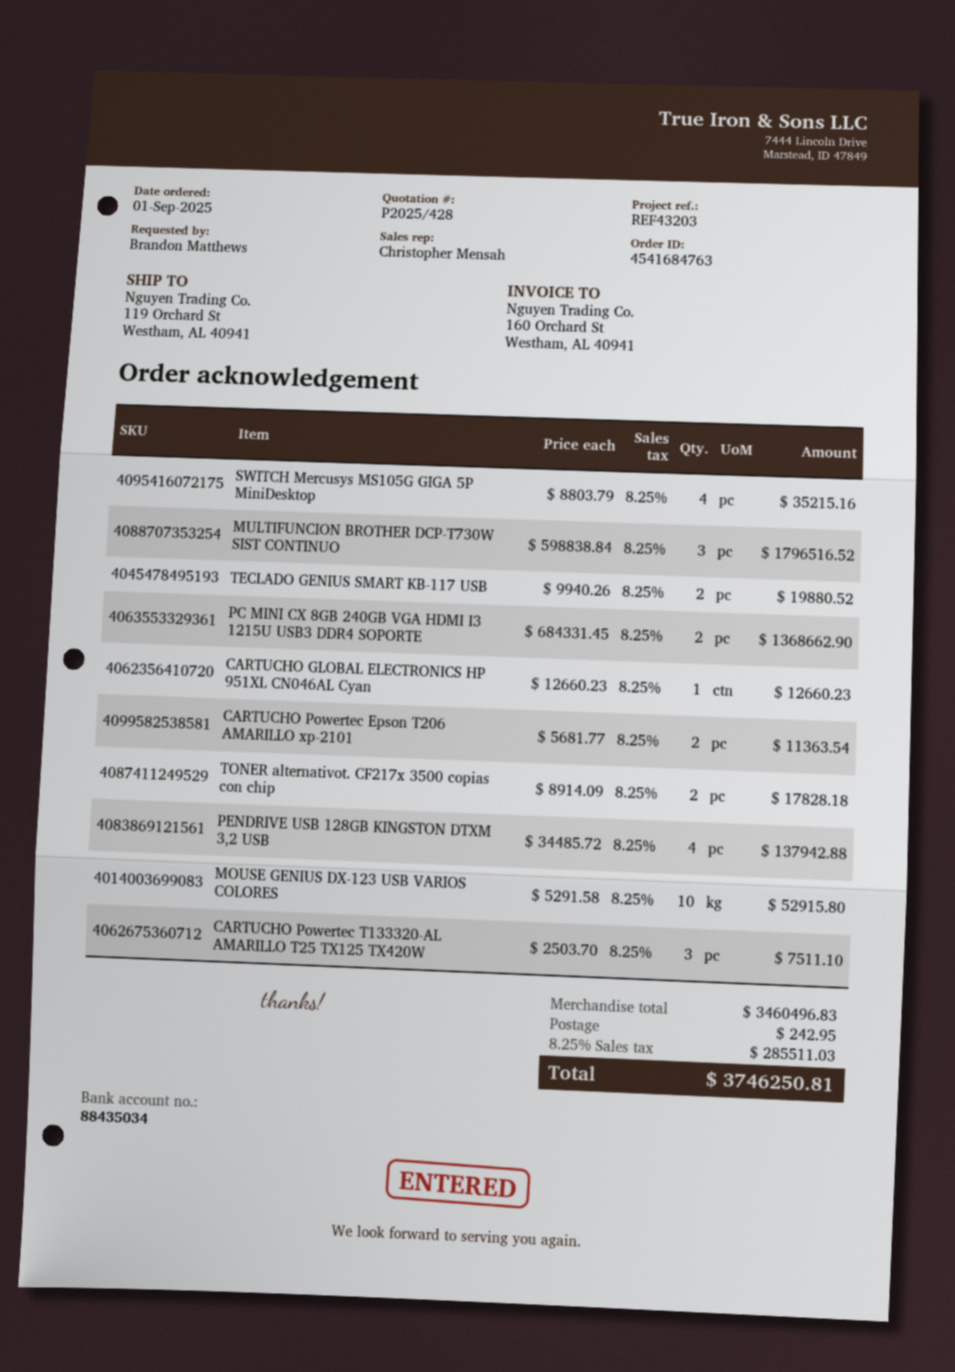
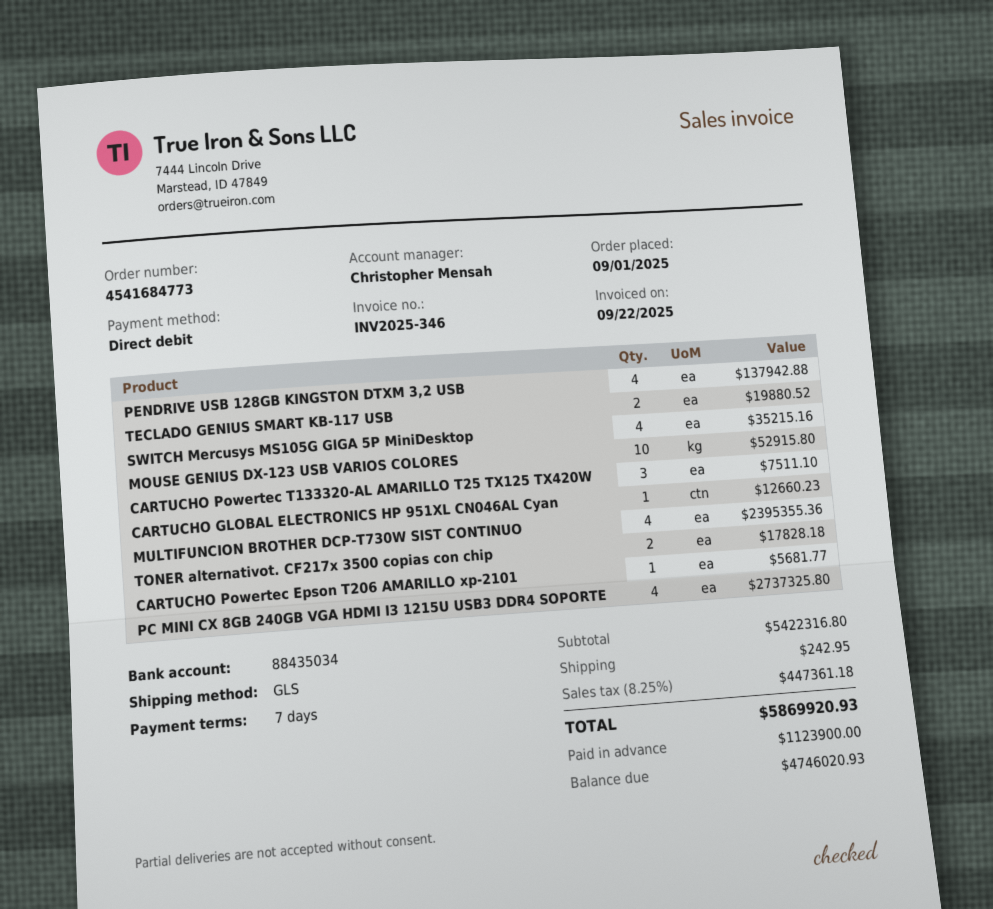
order number: 4541684763 -> 4541684773
MULTIFUNCION BROTHER DCP-T730W SIST CONTINUO: 3 for 1796516.52 -> 4 for 2395355.36
PC MINI CX 8GB 240GB VGA HDMI I3 1215U USB3 DDR4 SOPORTE: 2 for 1368662.90 -> 4 for 2737325.80
CARTUCHO Powertec Epson T206 AMARILLO xp-2101: 2 for 11363.54 -> 1 for 5681.77
subtotal: 3460496.83 -> 5422316.80
tax: 8.25% = 285511.03 -> 8.25% = 447361.18
total: 3746250.81 -> 5869920.93

